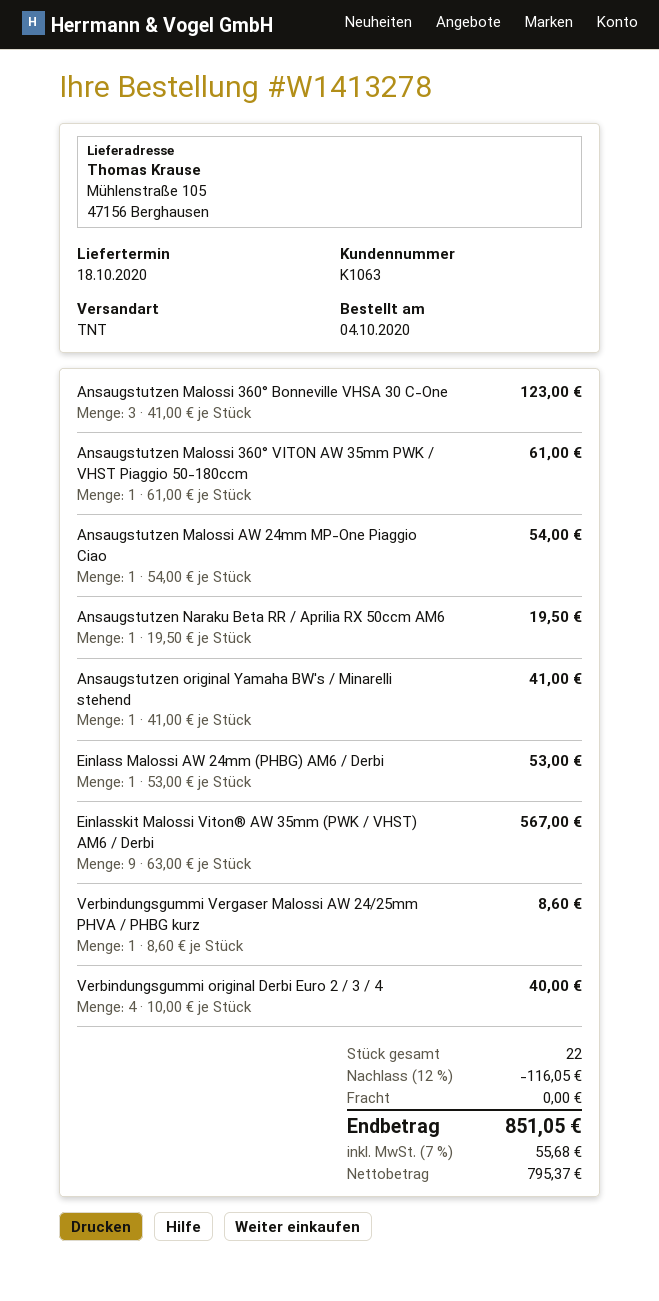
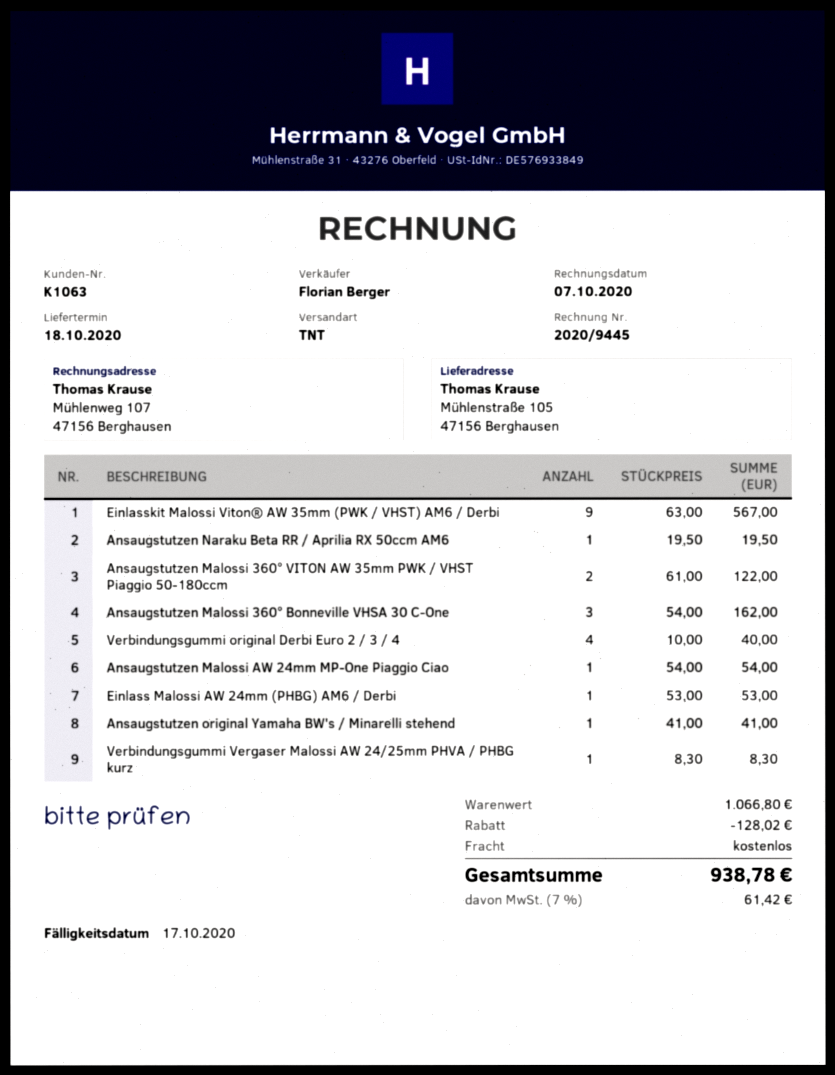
Ansaugstutzen Malossi 360° Bonneville VHSA 30 C-One: 3 x 41.00 = 123.00 -> 3 x 54.00 = 162.00
Ansaugstutzen Malossi 360° VITON AW 35mm PWK / VHST Piaggio 50-180ccm: 1 x 61.00 = 61.00 -> 2 x 61.00 = 122.00
Verbindungsgummi Vergaser Malossi AW 24/25mm PHVA / PHBG kurz: 1 x 8.60 = 8.60 -> 1 x 8.30 = 8.30
discount: 116.05 -> 128.02
tax: 7% = 55.68 -> 7% = 61.42
total: 851.05 -> 938.78

